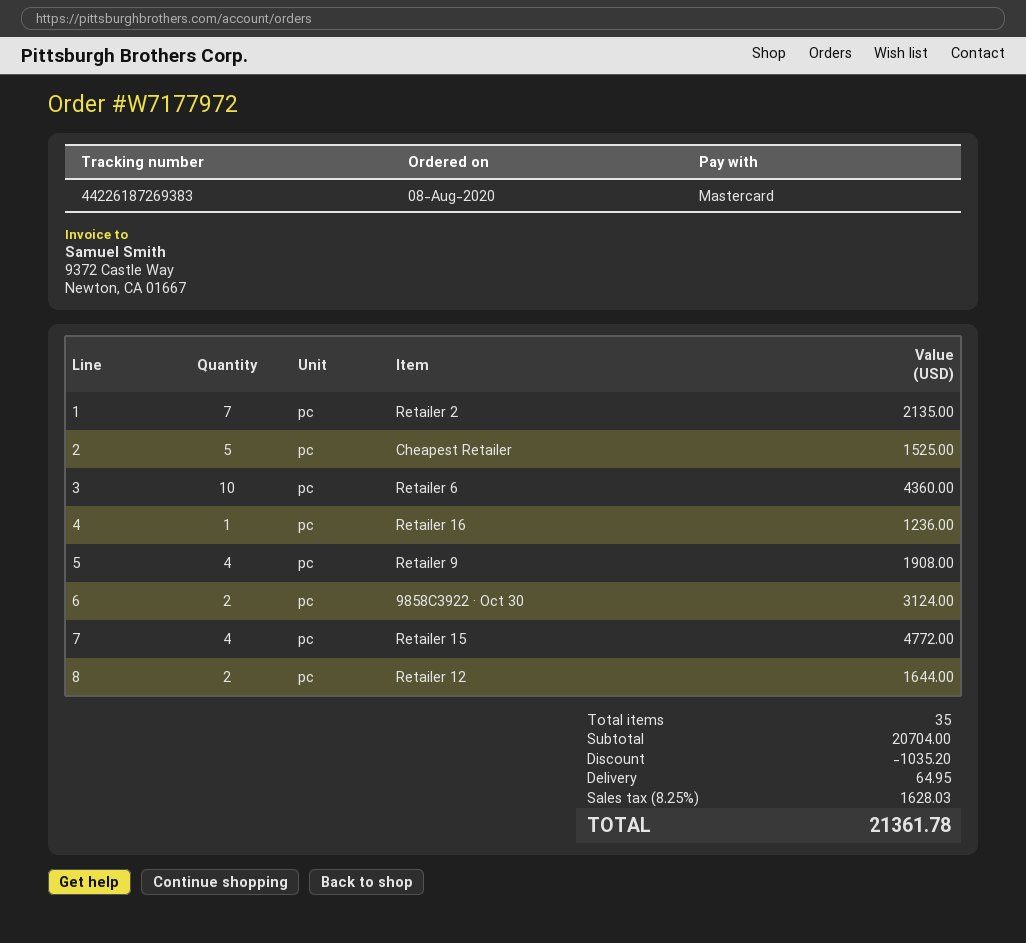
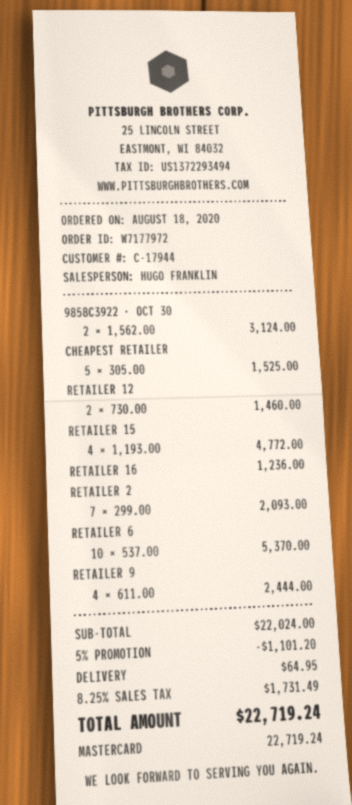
order date: 2020-08-08 -> 2020-08-18
Retailer 2: 7 for 2135.00 -> 7 for 2093.00
Retailer 6: 10 for 4360.00 -> 10 for 5370.00
Retailer 9: 4 for 1908.00 -> 4 for 2444.00
Retailer 12: 2 for 1644.00 -> 2 for 1460.00
subtotal: 20704.00 -> 22024.00
discount: 1035.20 -> 1101.20
tax: 8.25% = 1628.03 -> 8.25% = 1731.49
total: 21361.78 -> 22719.24

